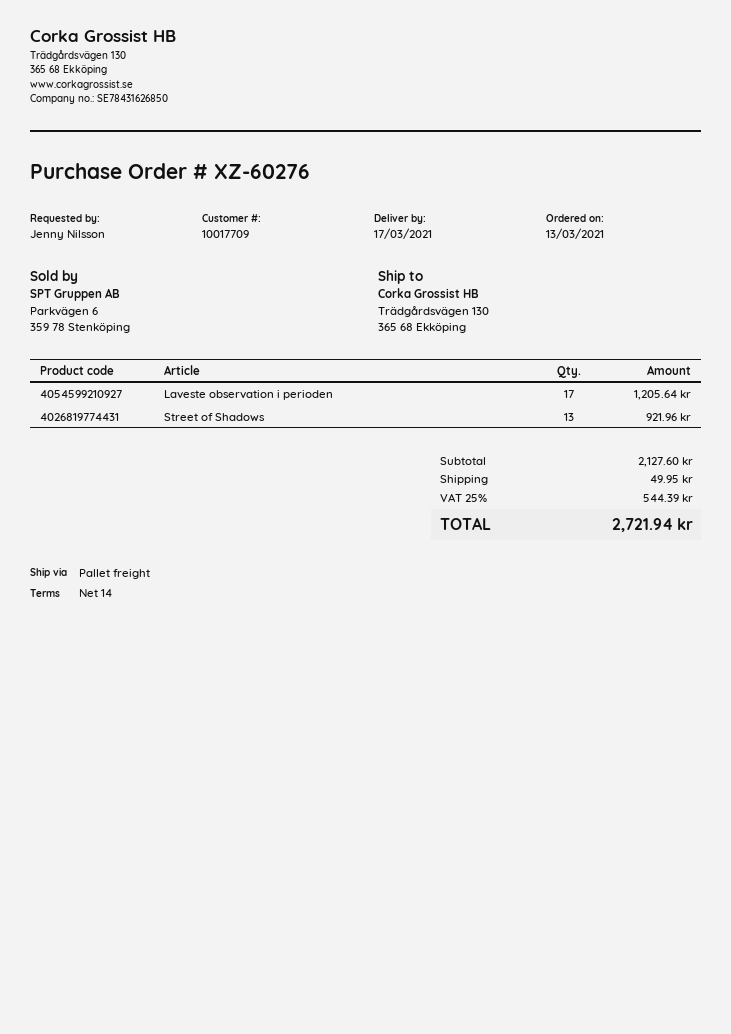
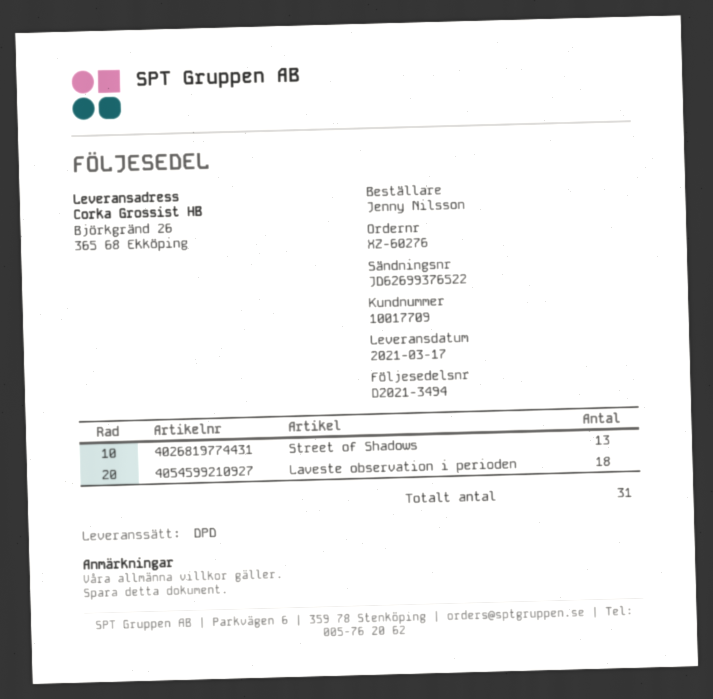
shipping method: pallet freight -> DPD
ship to: Trädgårdsvägen 130, 365 68 Ekköping -> Björkgränd 26, 365 68 Ekköping
Laveste observation i perioden: 17 -> 18

